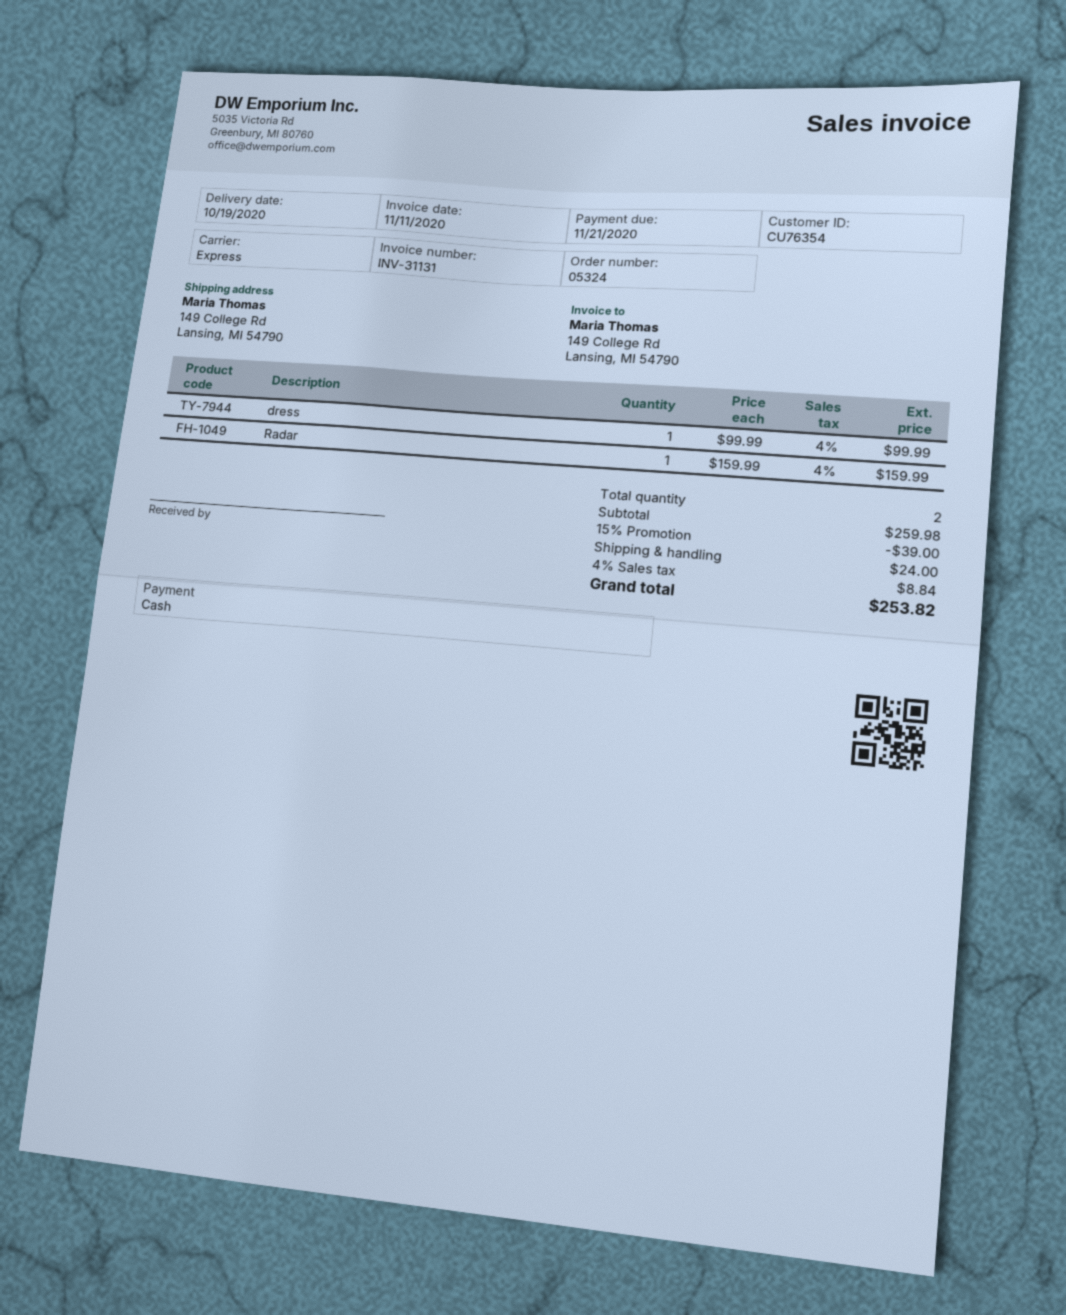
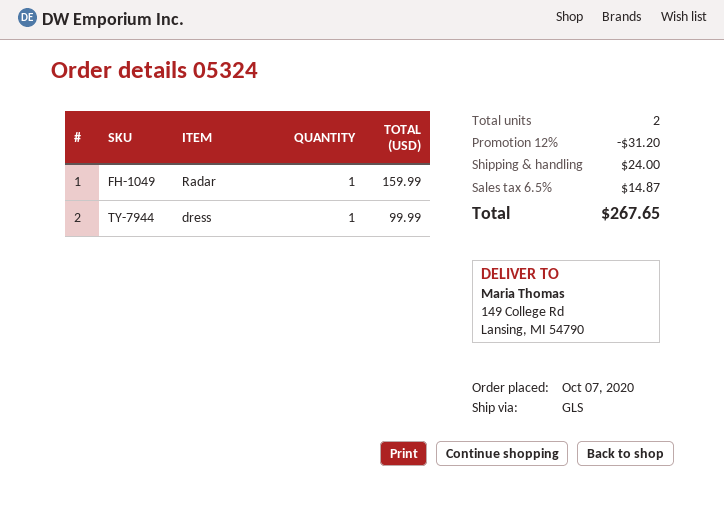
shipping method: express -> GLS
discount: 15% = 39.00 -> 12% = 31.20
tax: 4% = 8.84 -> 6.5% = 14.87
total: 253.82 -> 267.65

